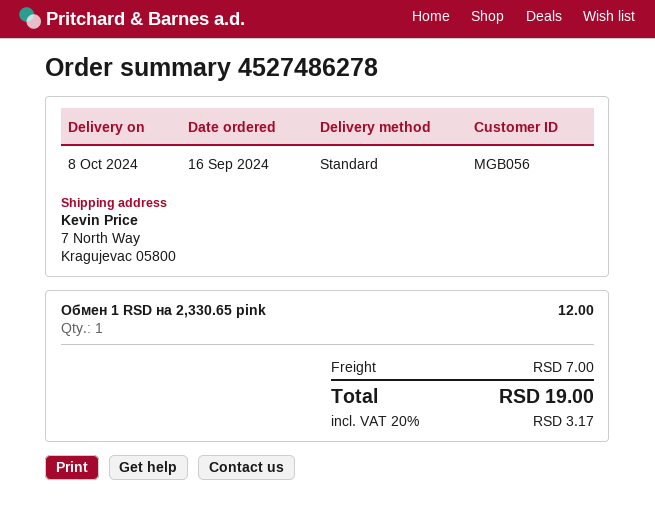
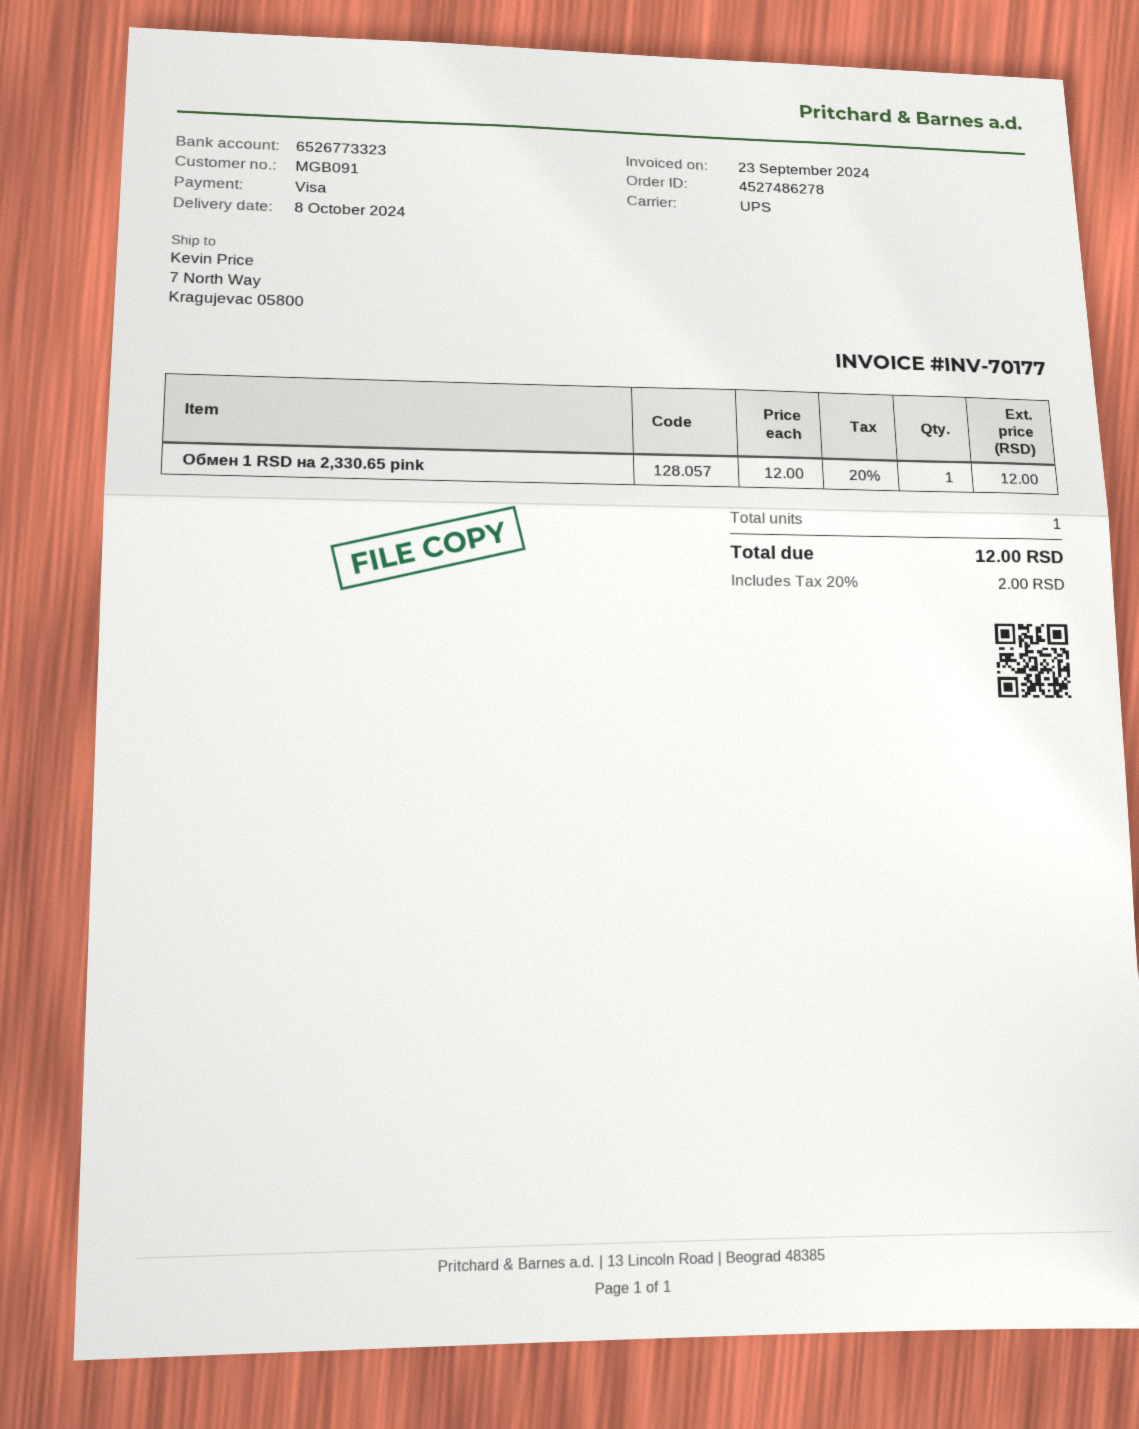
customer number: MGB056 -> MGB091
shipping method: standard -> UPS
shipping: 7.00 -> none
tax: 20% = 3.17 -> 20% = 2.00
total: 19.00 -> 12.00

